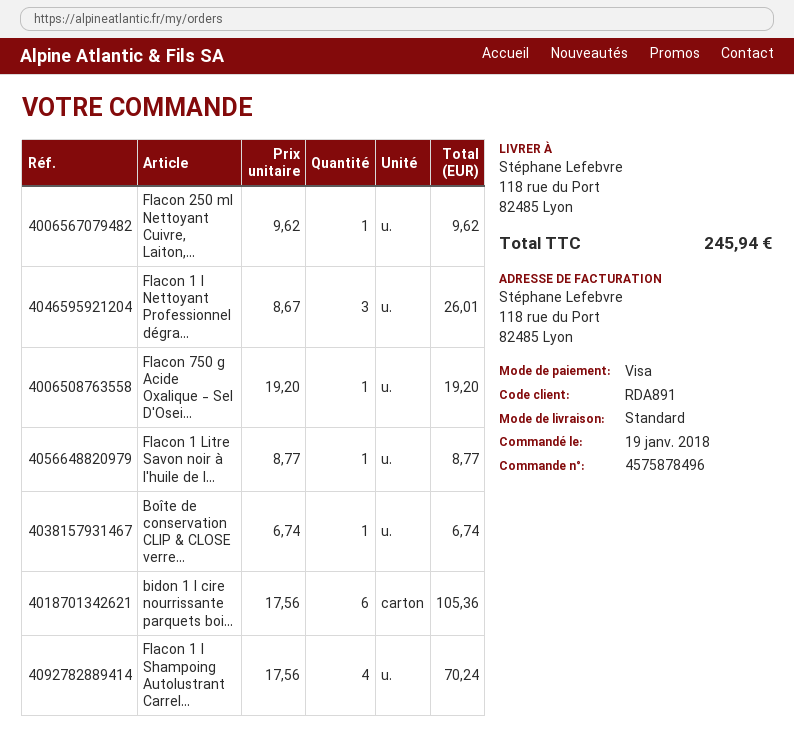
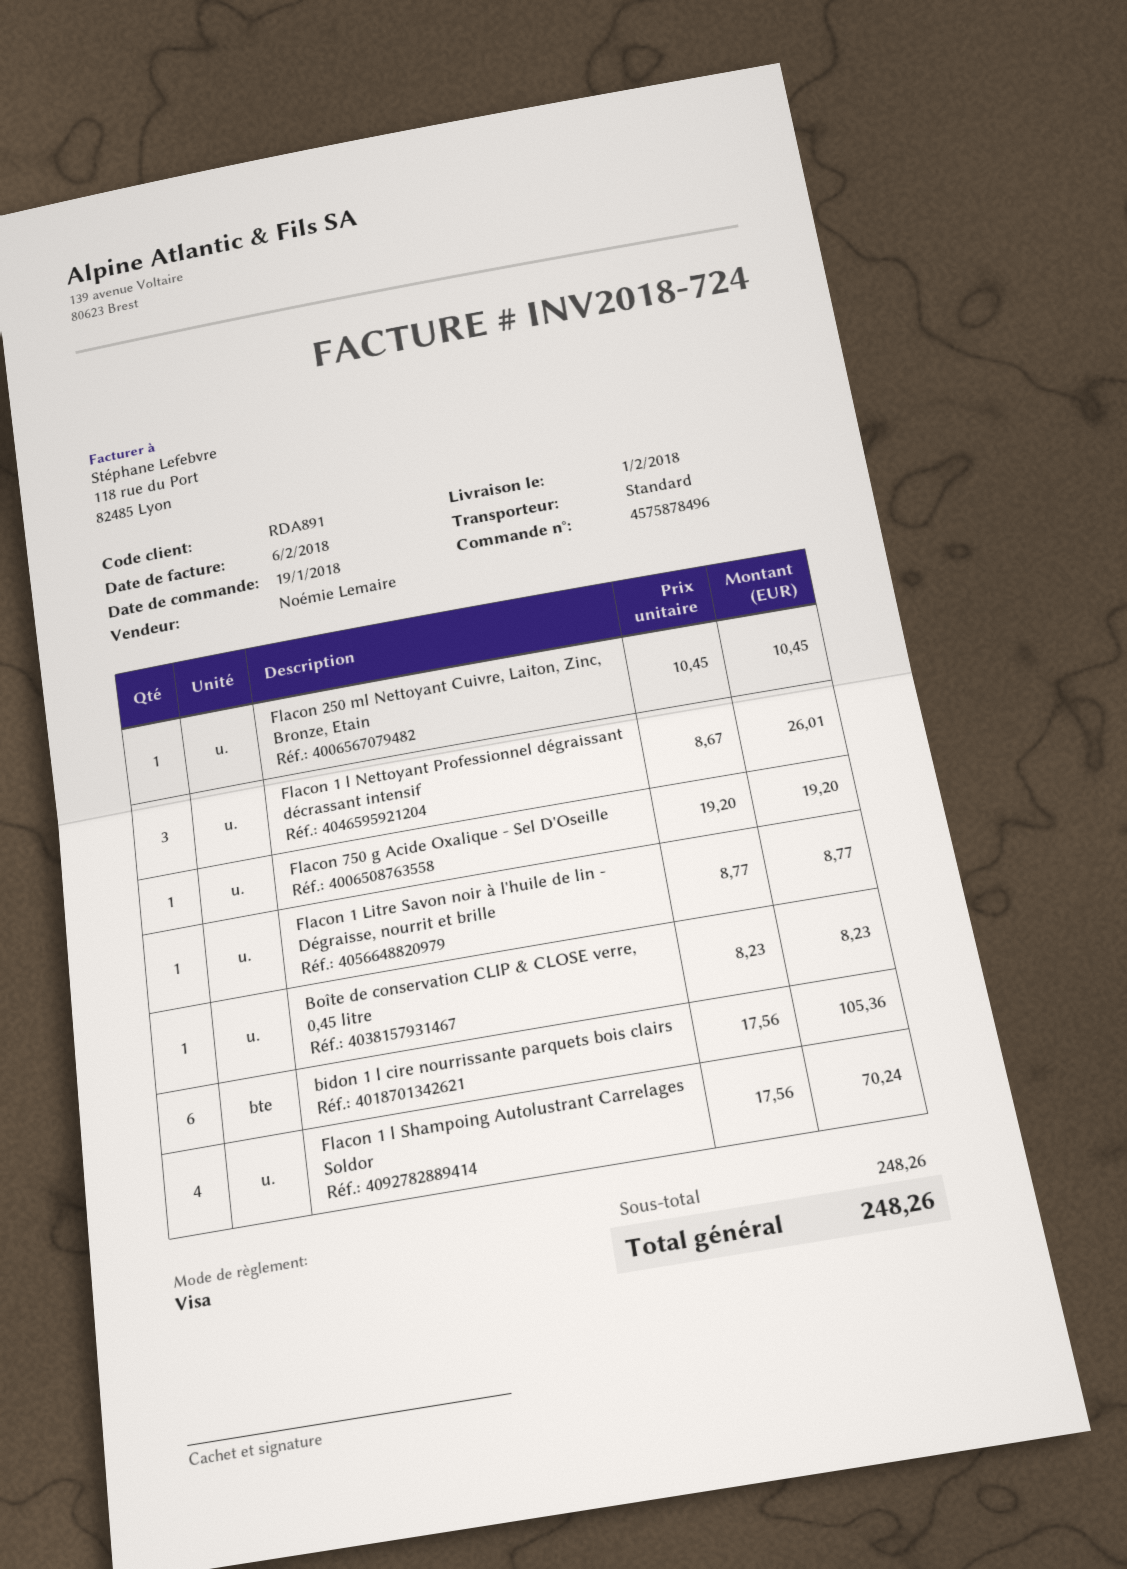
Flacon 250 ml Nettoyant Cuivre, Laiton,...: 1 x 9.62 = 9.62 -> 1 x 10.45 = 10.45
Boîte de conservation CLIP & CLOSE verre...: 1 x 6.74 = 6.74 -> 1 x 8.23 = 8.23
total: 245.94 -> 248.26

